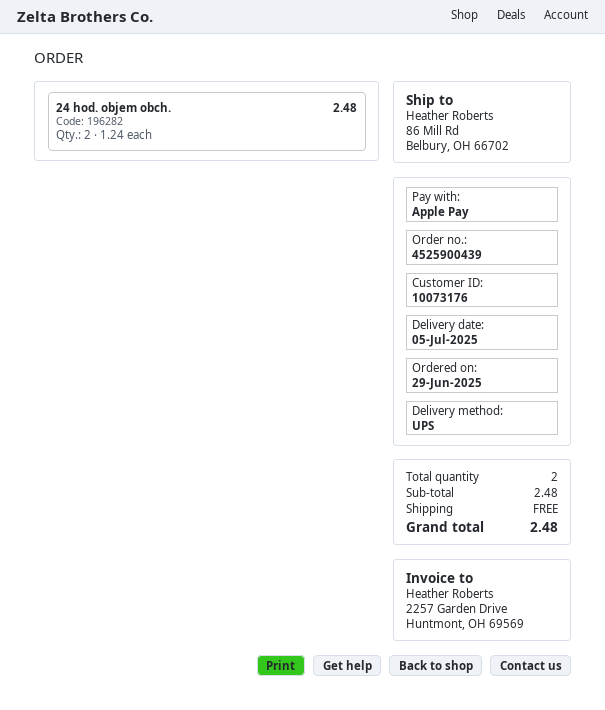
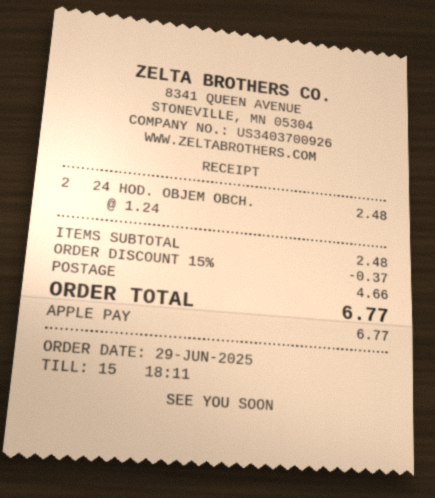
discount: none -> 15% = 0.37
shipping: 0.00 -> 4.66
total: 2.48 -> 6.77

